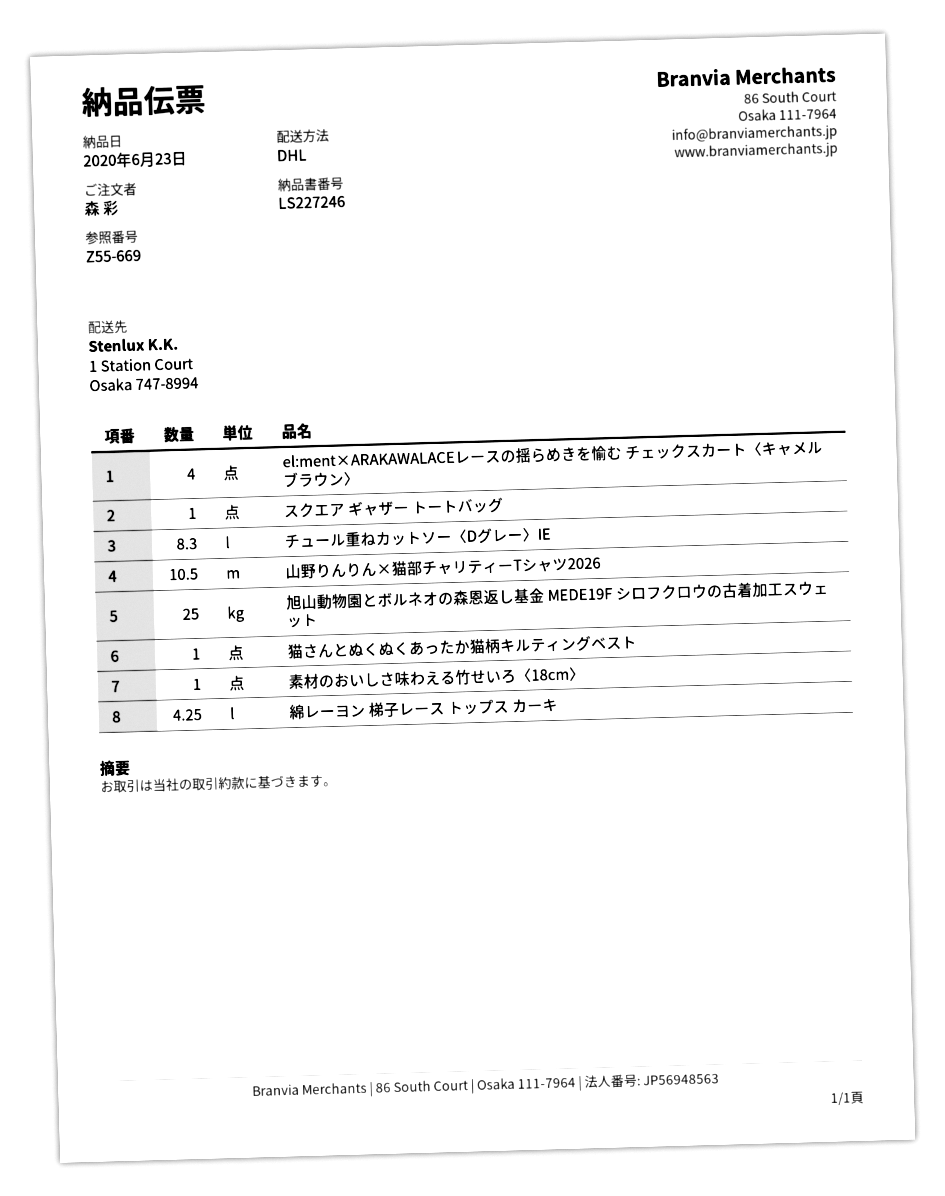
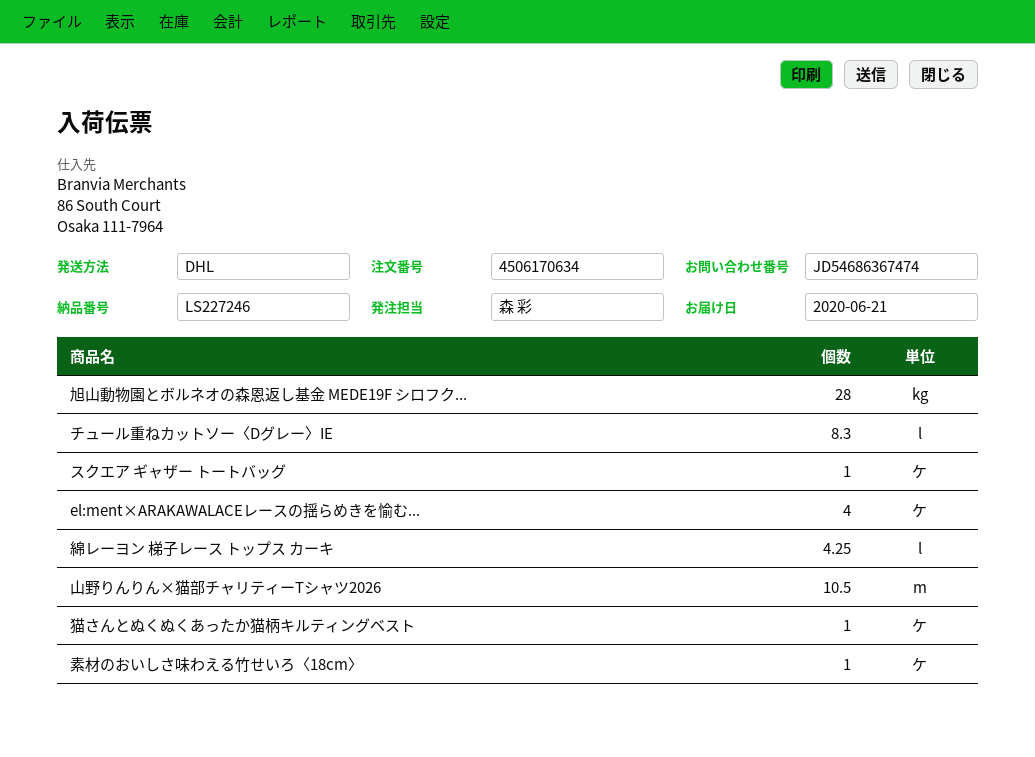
delivery date: 2020-06-23 -> 2020-06-21
旭山動物園とボルネオの森恩返し基金 MEDE19F シロフクロウの古着加工スウェット: 25 -> 28

